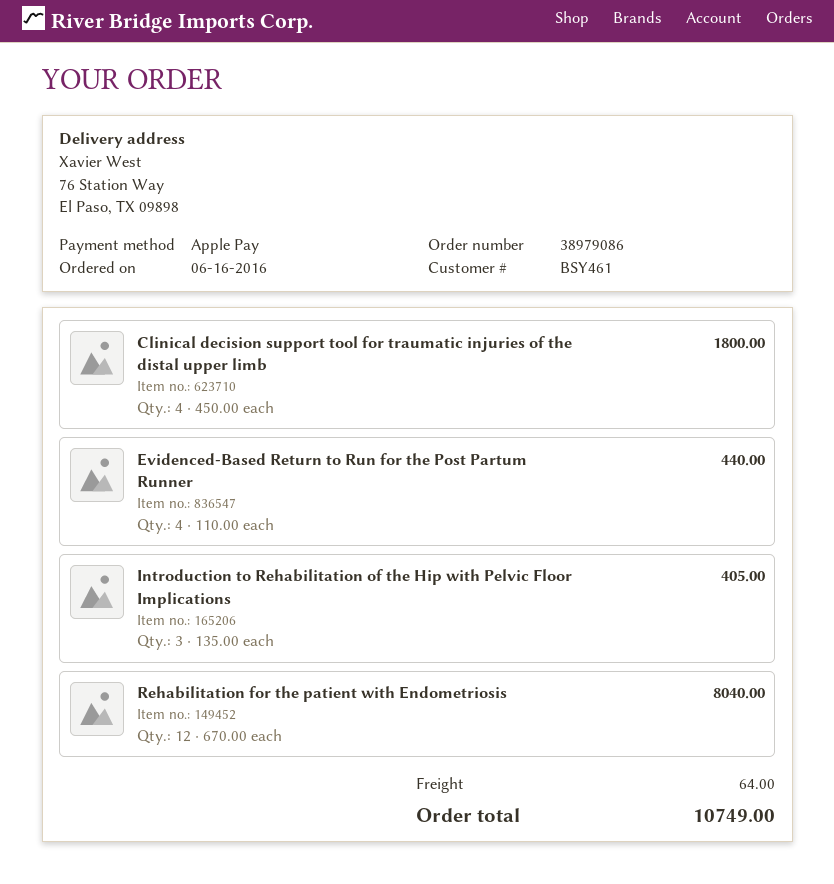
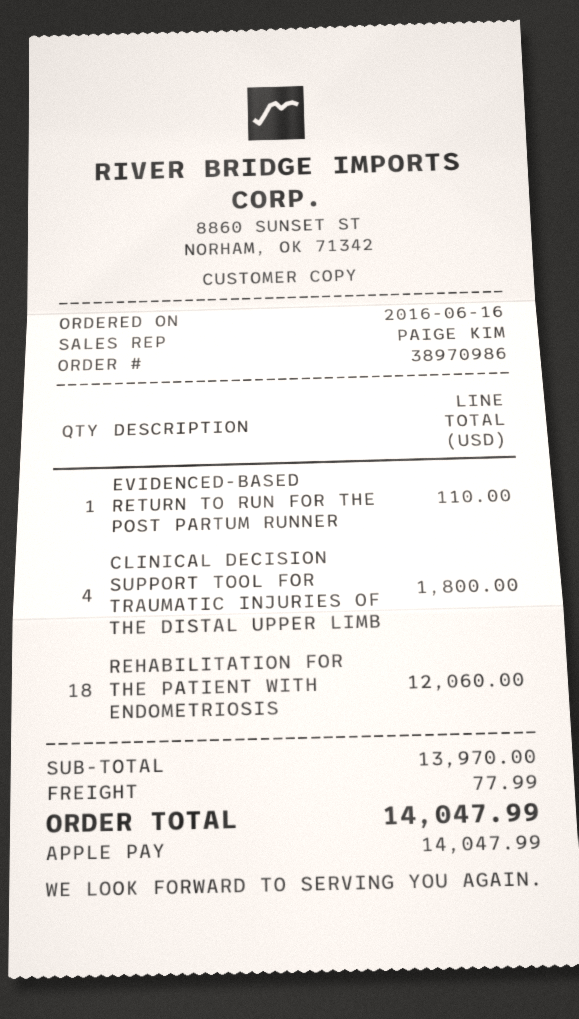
order number: 38979086 -> 38970986
Evidenced-Based Return to Run for the Post Partum Runner: 4 for 440.00 -> 1 for 110.00
Introduction to Rehabilitation of the Hip with Pelvic Floor Implications: 3 for 405.00 -> none
Rehabilitation for the patient with Endometriosis: 12 for 8040.00 -> 18 for 12060.00
shipping: 64.00 -> 77.99
total: 10749.00 -> 14047.99

